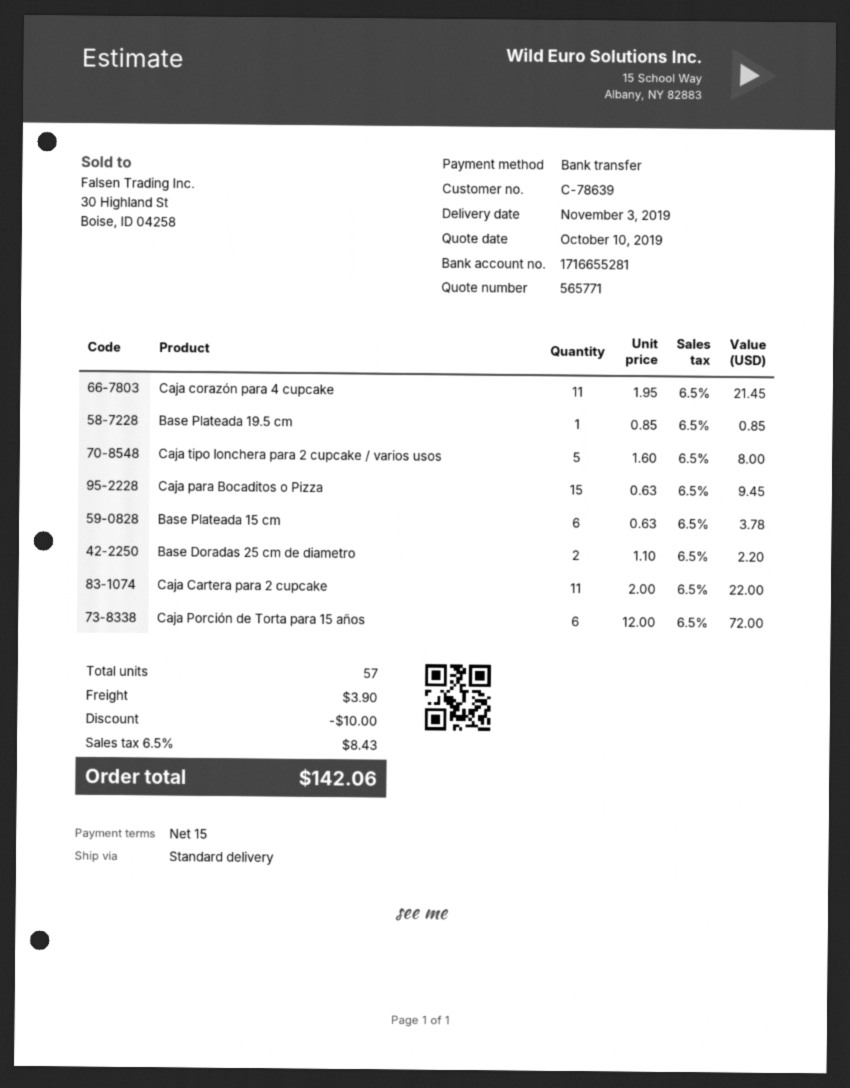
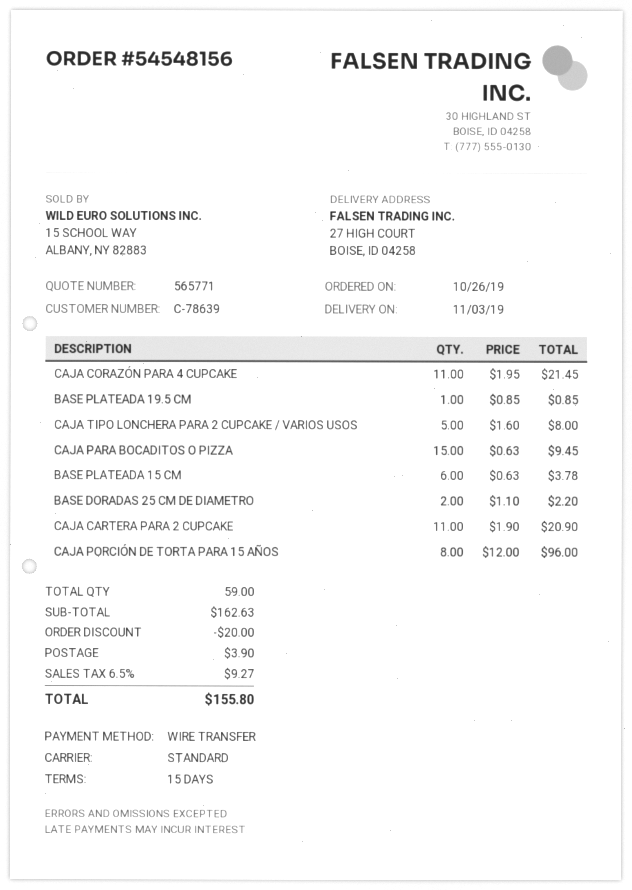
Caja Cartera para 2 cupcake: 11 x 2.00 = 22.00 -> 11 x 1.90 = 20.90
Caja Porción de Torta para 15 años: 6 x 12.00 = 72.00 -> 8 x 12.00 = 96.00
total quantity: 57 -> 59
discount: 10.00 -> 20.00
tax: 6.5% = 8.43 -> 6.5% = 9.27
total: 142.06 -> 155.80

